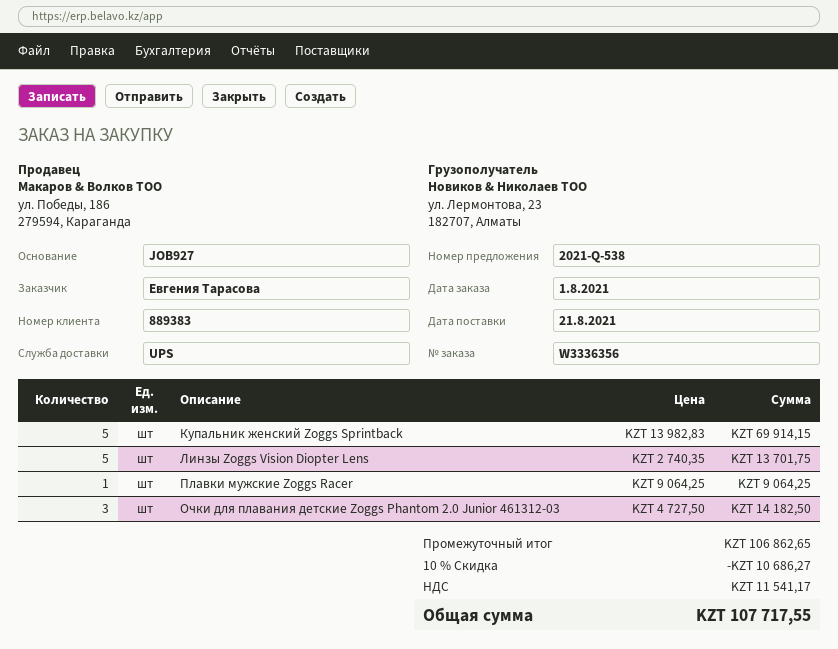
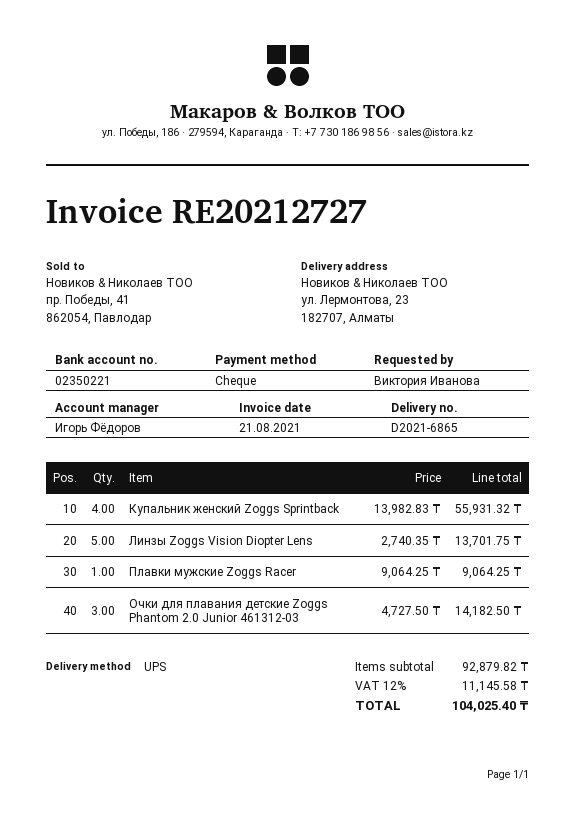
ordered by: Евгения Тарасова -> Виктория Иванова
Купальник женский Zoggs Sprintback: 5 x 13982.83 = 69914.15 -> 4 x 13982.83 = 55931.32
subtotal: 106862.65 -> 92879.82
discount: 10% = 10686.27 -> none
tax: 11541.17 -> 11145.58
total: 107717.55 -> 104025.40

